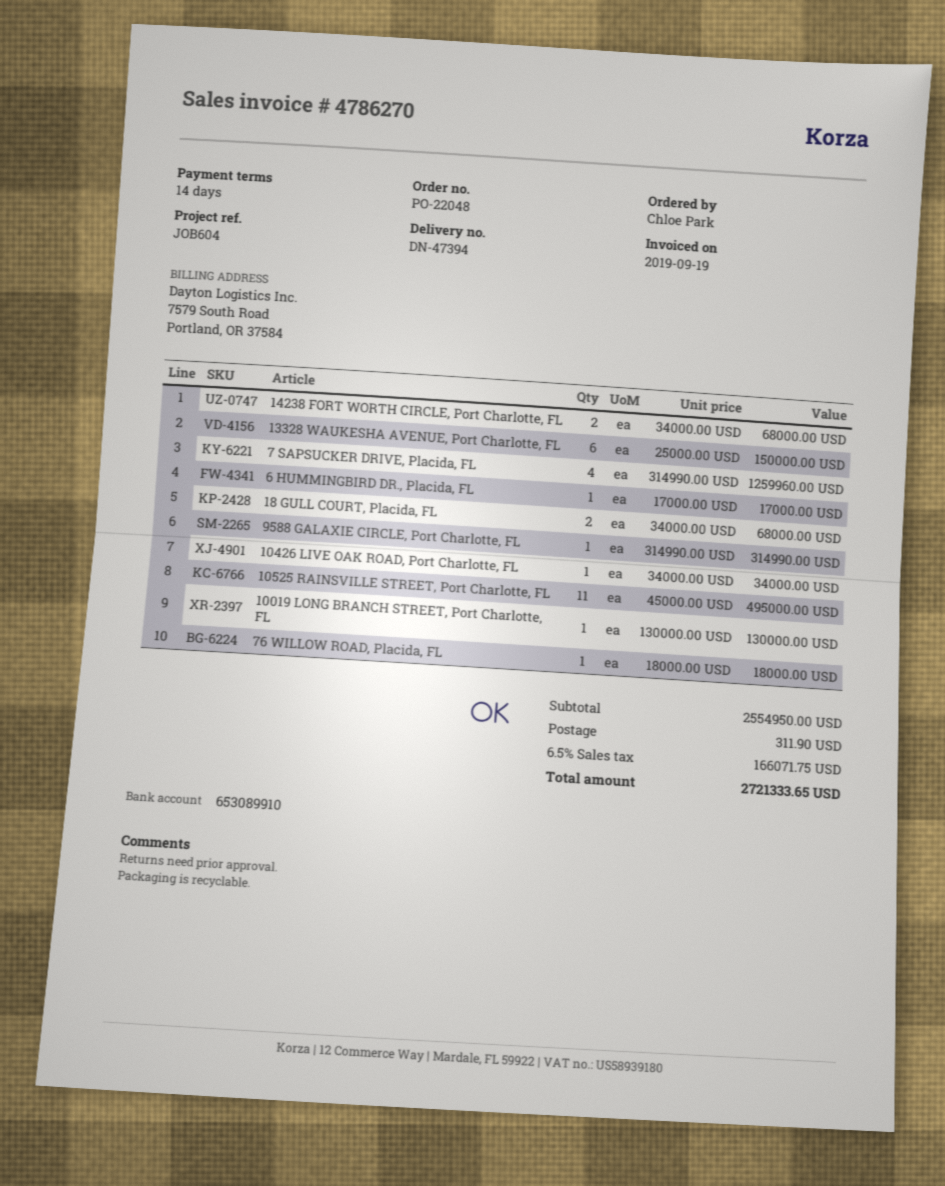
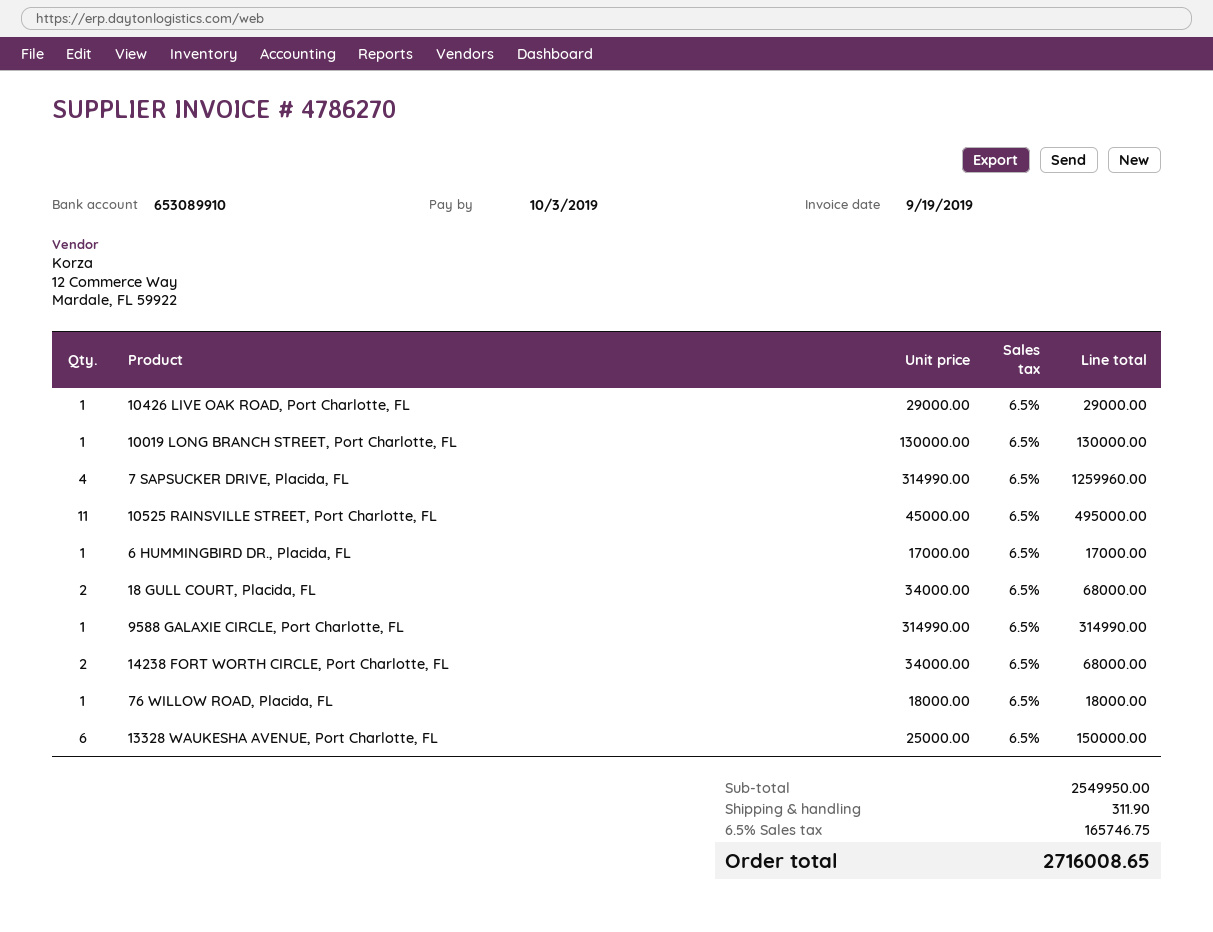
10426 LIVE OAK ROAD, Port Charlotte, FL: 1 x 34000.00 = 34000.00 -> 1 x 29000.00 = 29000.00
subtotal: 2554950.00 -> 2549950.00
tax: 6.5% = 166071.75 -> 6.5% = 165746.75
total: 2721333.65 -> 2716008.65

